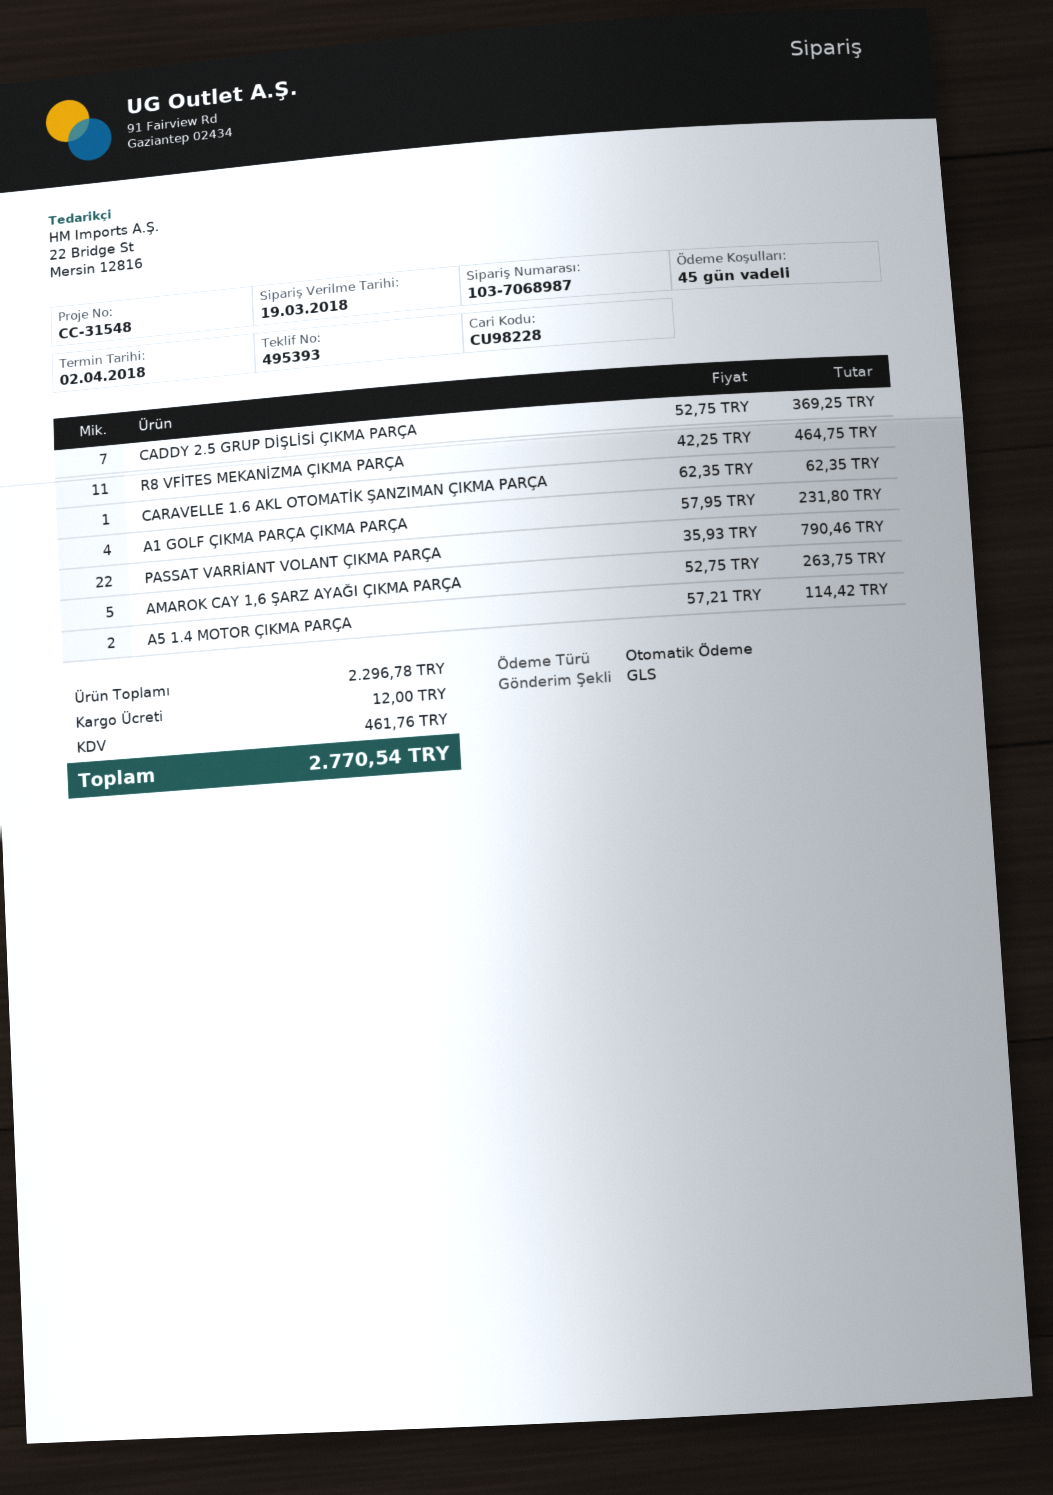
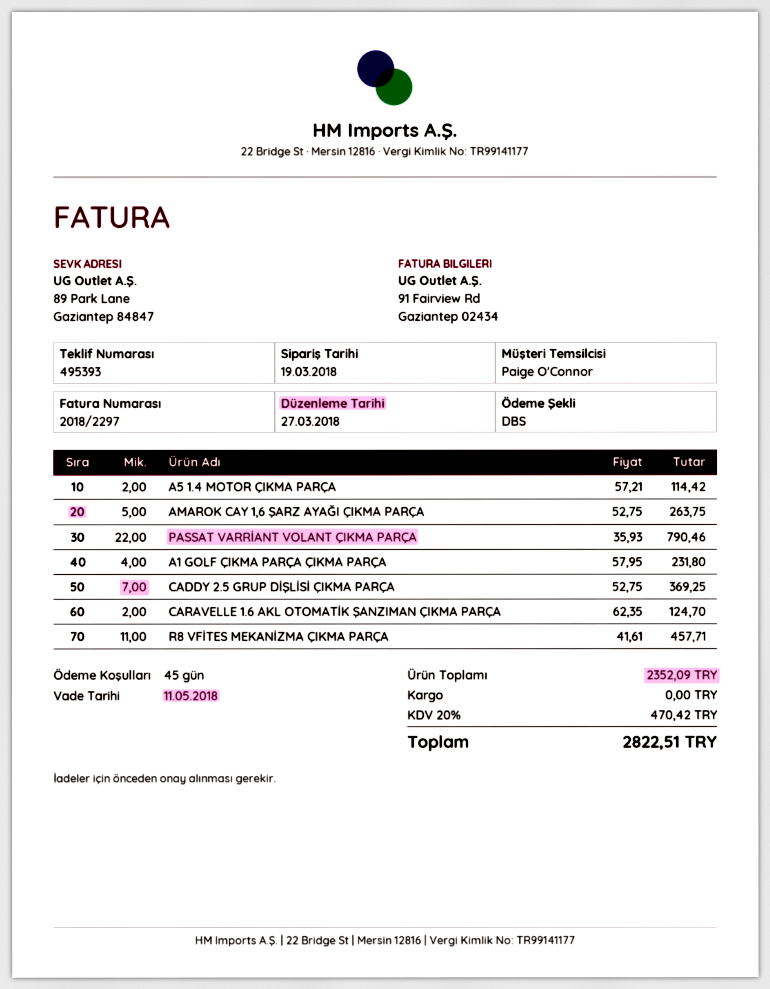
R8 VFİTES MEKANİZMA ÇIKMA PARÇA: 11 x 42.25 = 464.75 -> 11 x 41.61 = 457.71
CARAVELLE 1.6 AKL OTOMATİK ŞANZIMAN ÇIKMA PARÇA: 1 x 62.35 = 62.35 -> 2 x 62.35 = 124.70
subtotal: 2296.78 -> 2352.09
shipping: 12.00 -> 0.00
tax: 461.76 -> 470.42
total: 2770.54 -> 2822.51

